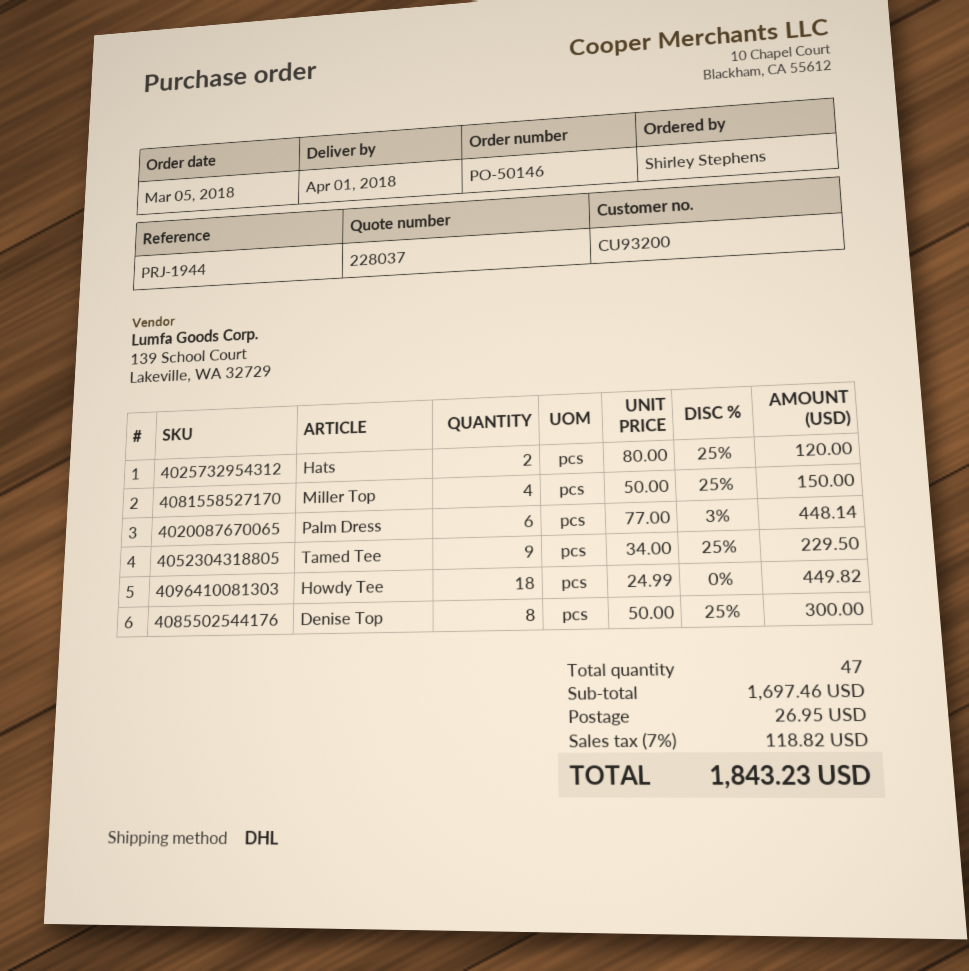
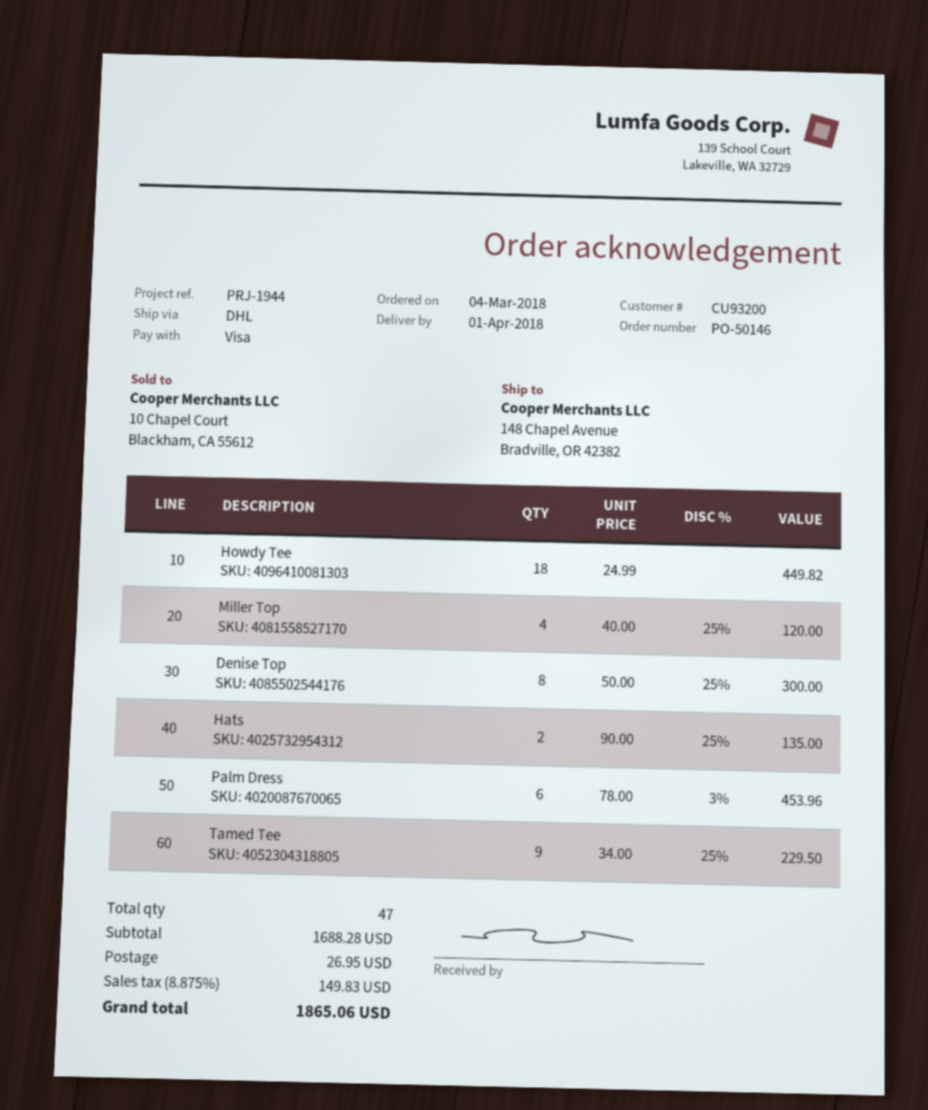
order date: 2018-03-05 -> 2018-03-04
Hats: 2 x 80.00 - 25% = 120.00 -> 2 x 90.00 - 25% = 135.00
Miller Top: 4 x 50.00 - 25% = 150.00 -> 4 x 40.00 - 25% = 120.00
Palm Dress: 6 x 77.00 - 3% = 448.14 -> 6 x 78.00 - 3% = 453.96
subtotal: 1697.46 -> 1688.28
tax: 7% = 118.82 -> 8.875% = 149.83
total: 1843.23 -> 1865.06

